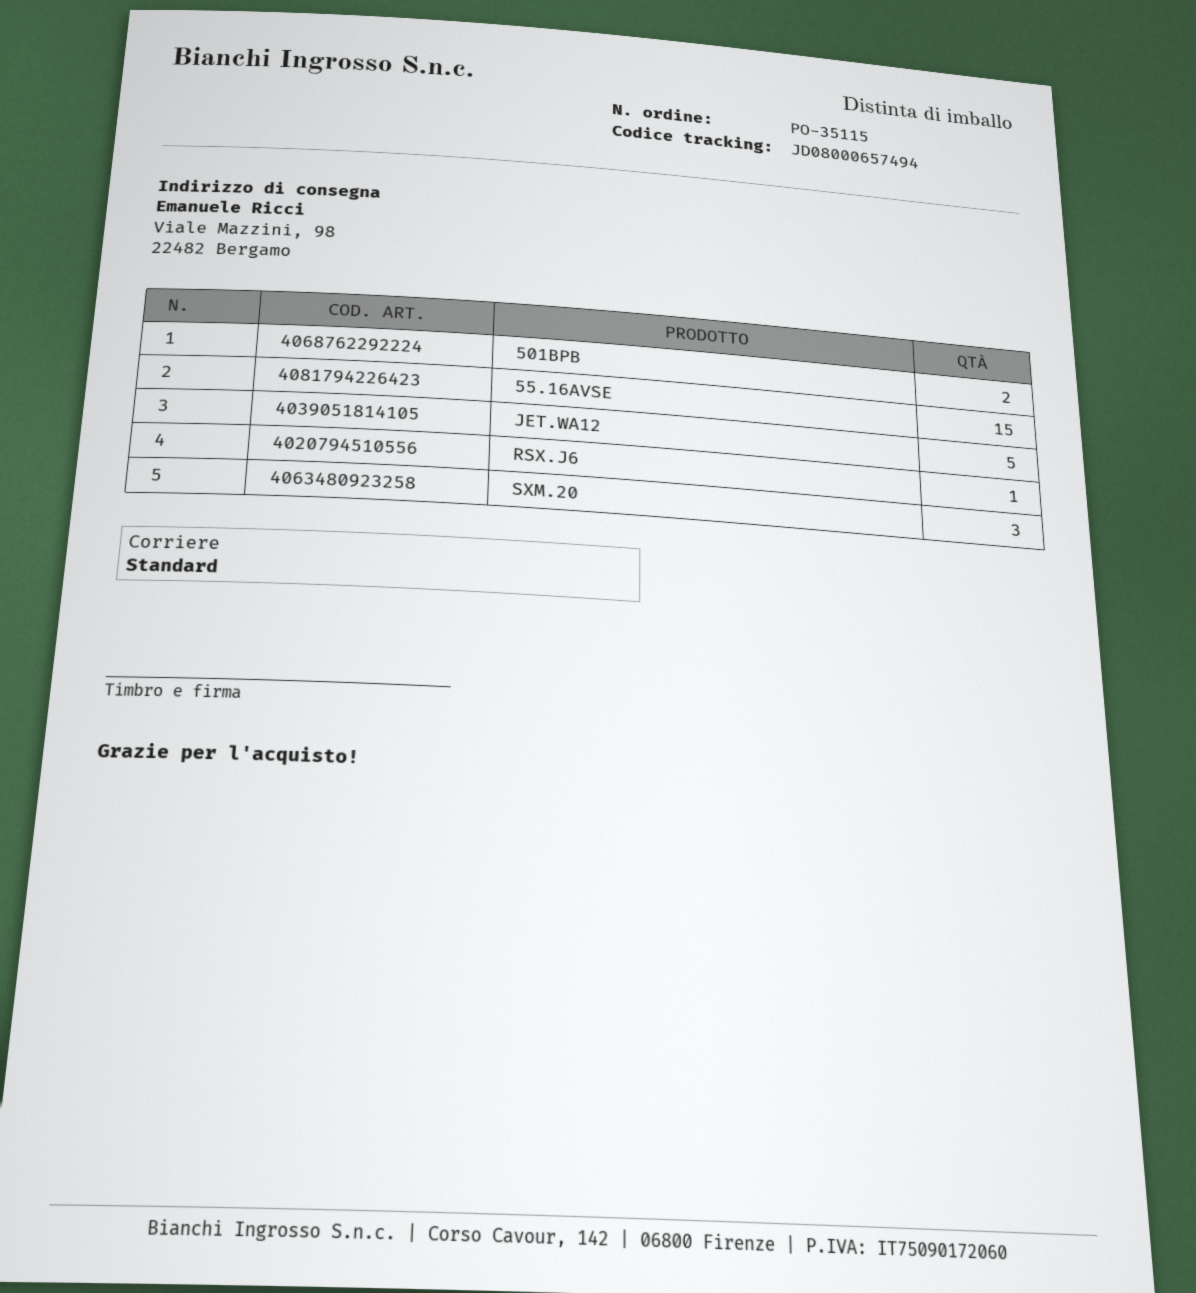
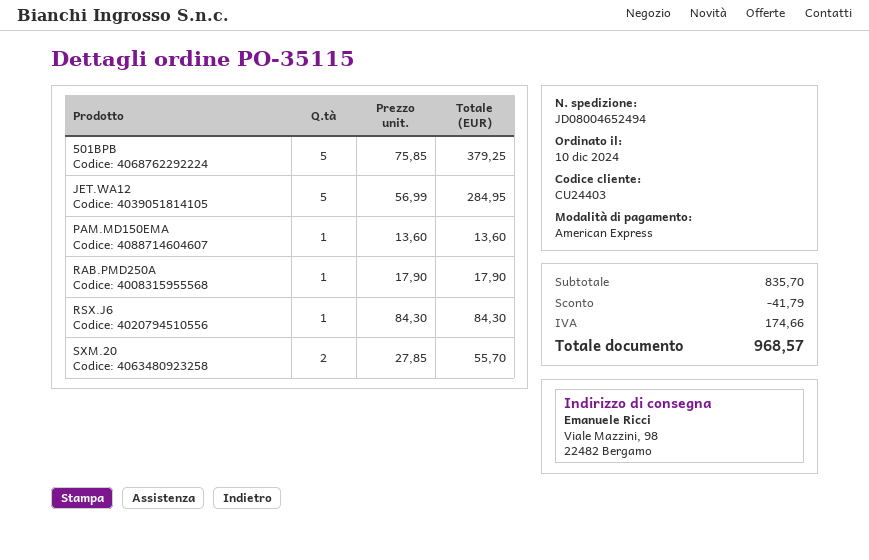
tracking number: JD08000657494 -> JD08004652494
501BPB: 2 -> 5
55.16AVSE: 15 -> none
SXM.20: 3 -> 2
PAM.MD150EMA: none -> 1
RAB.PMD250A: none -> 1

